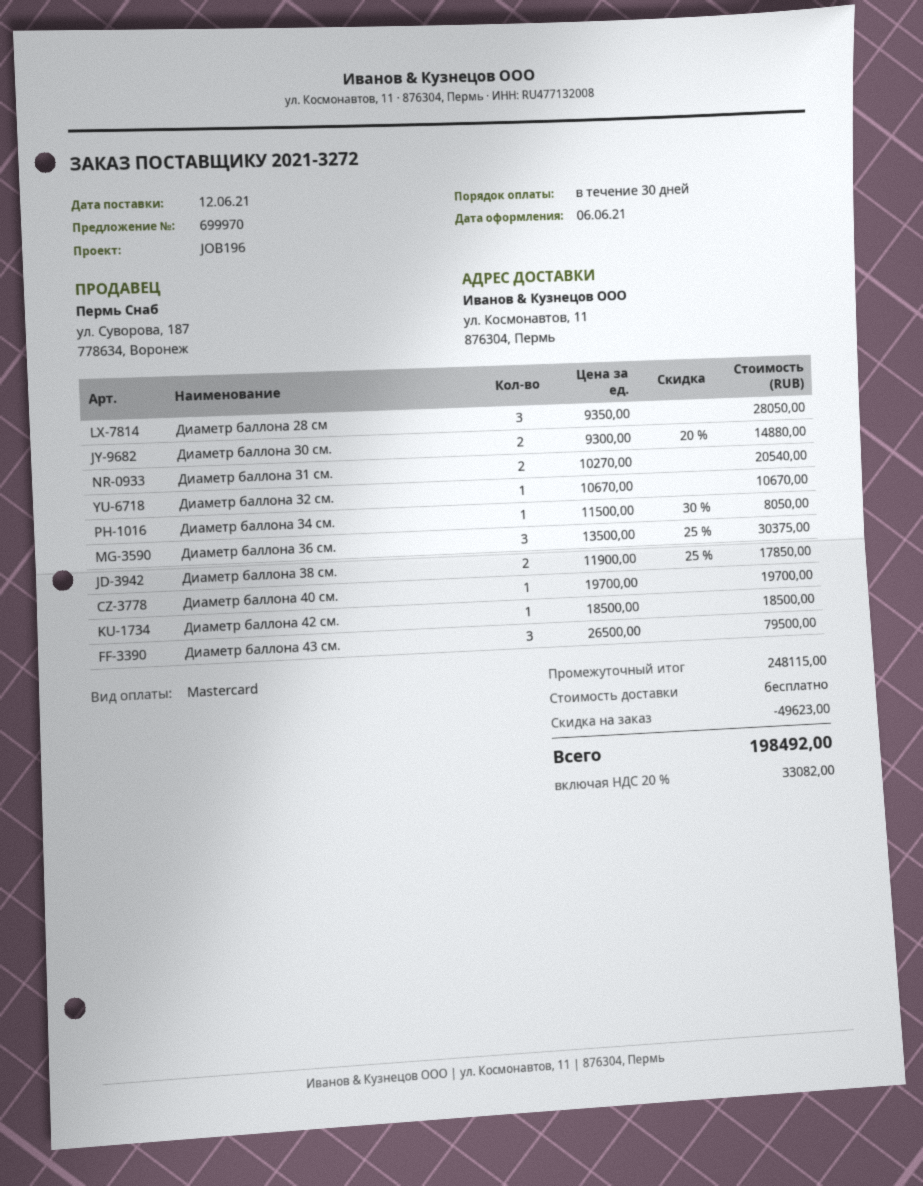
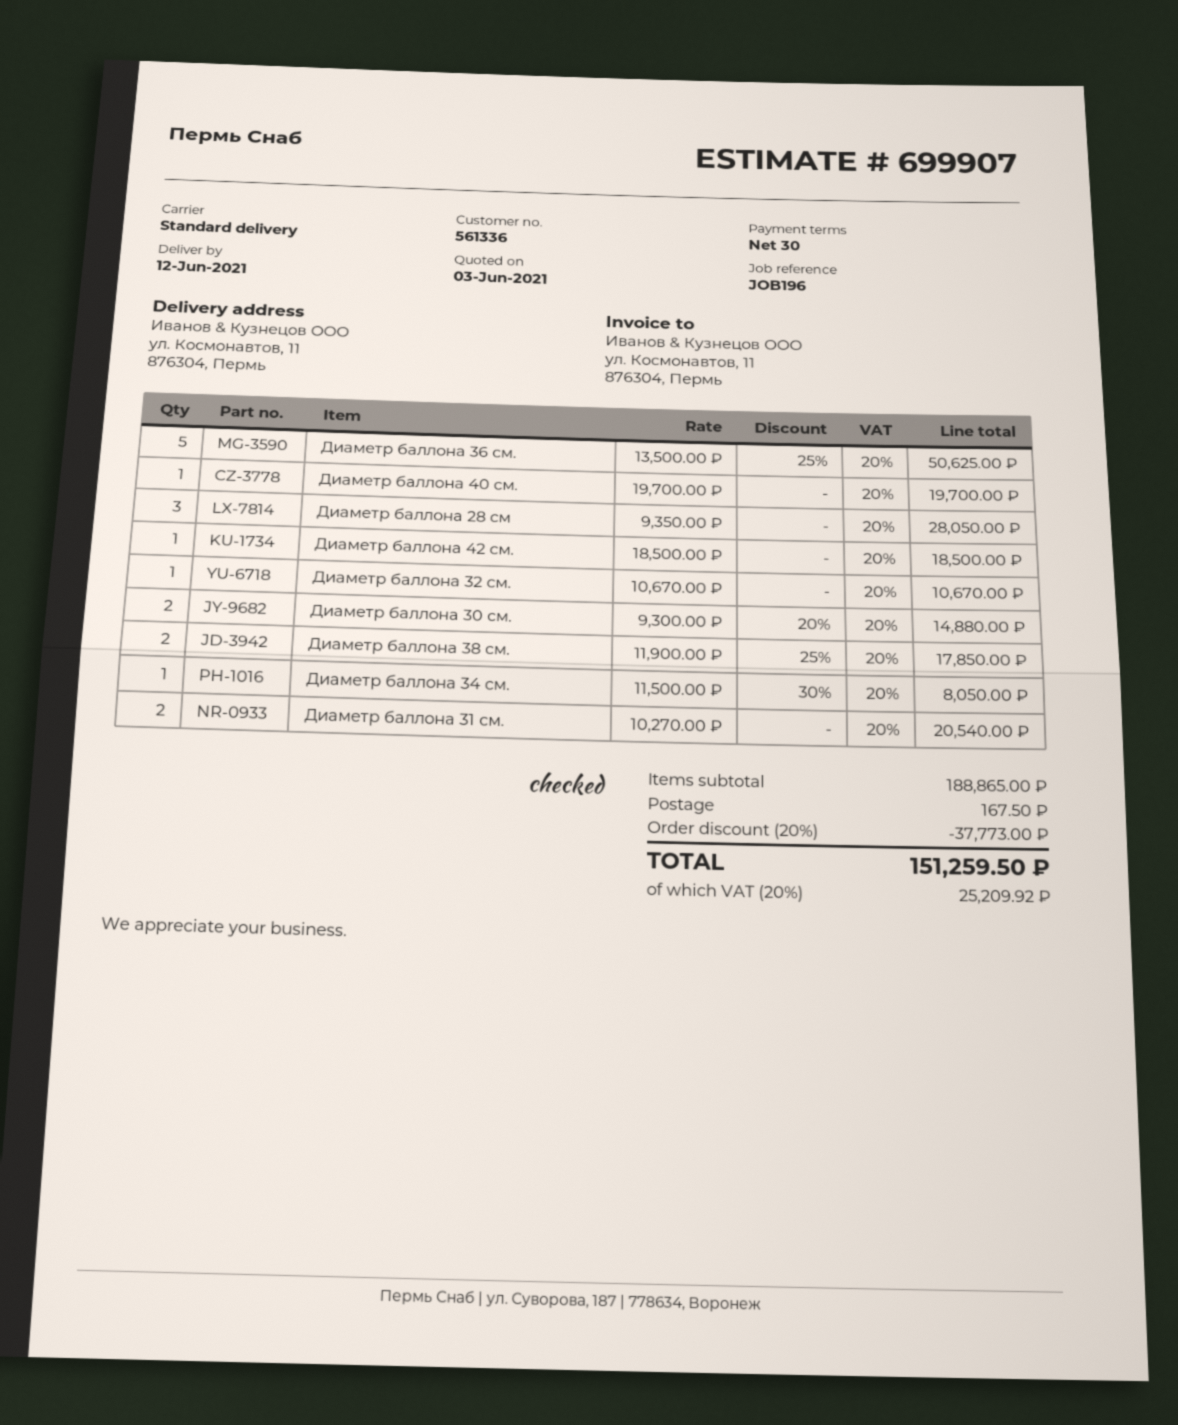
quote number: 699970 -> 699907
Диаметр баллона 36 см.: 3 x 13500.00 - 25% = 30375.00 -> 5 x 13500.00 - 25% = 50625.00
Диаметр баллона 43 см.: 3 x 26500.00 = 79500.00 -> none
subtotal: 248115.00 -> 188865.00
discount: 49623.00 -> 37773.00
shipping: 0.00 -> 167.50
tax: 20% = 33082.00 -> 20% = 25209.92
total: 198492.00 -> 151259.50

